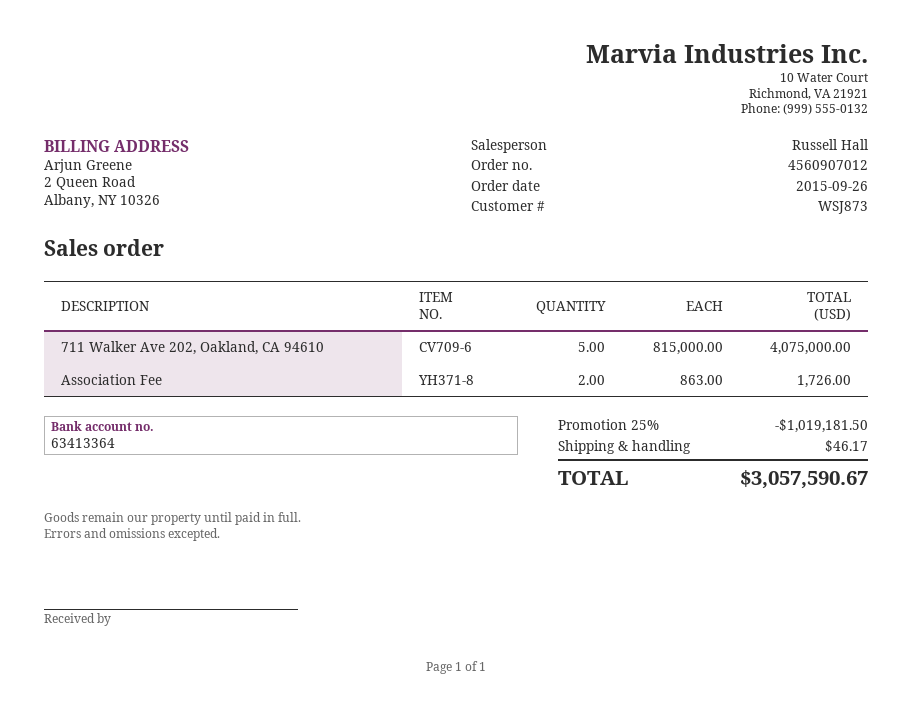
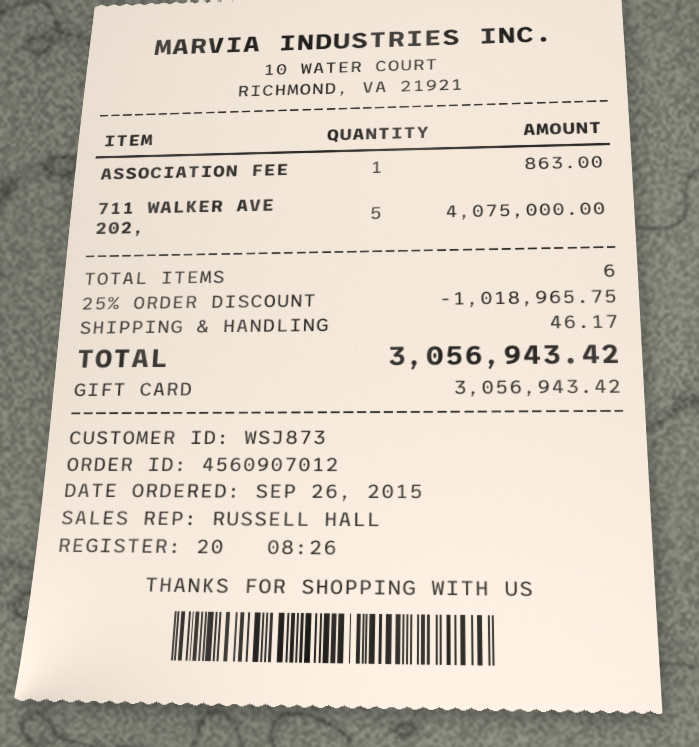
Association Fee: 2 for 1726.00 -> 1 for 863.00
discount: 25% = 1019181.50 -> 25% = 1018965.75
total: 3057590.67 -> 3056943.42

